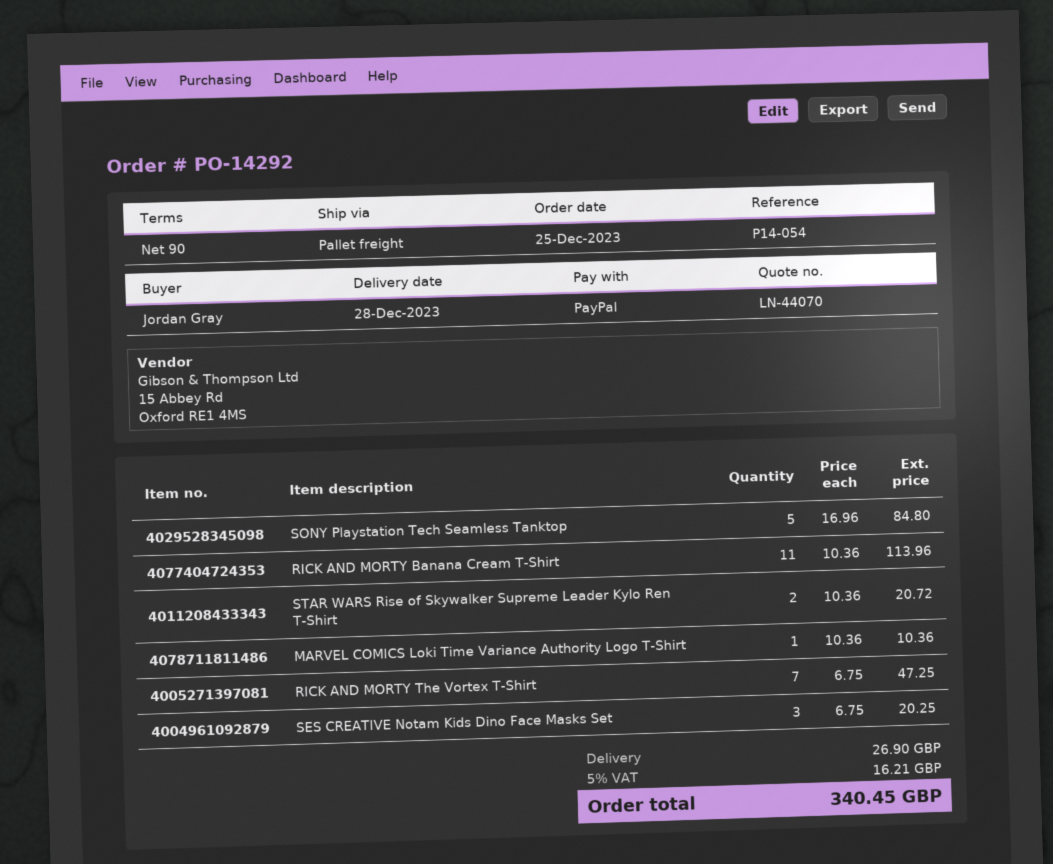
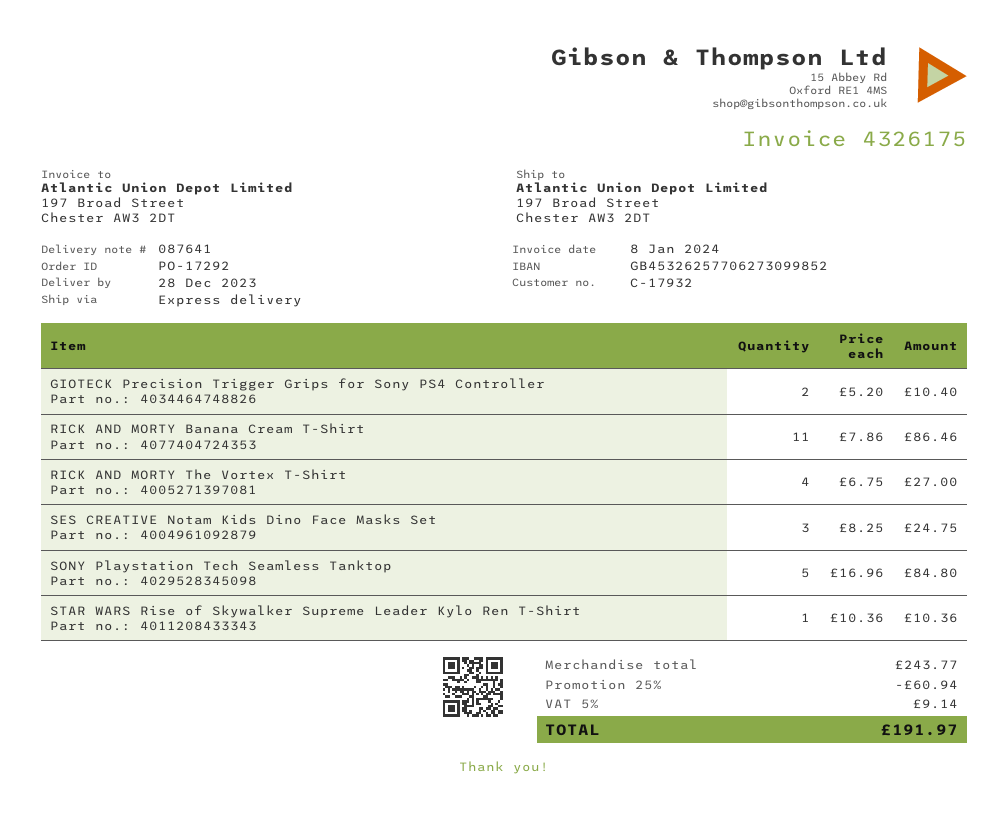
order number: PO-14292 -> PO-17292
shipping method: pallet freight -> express
RICK AND MORTY Banana Cream T-Shirt: 11 x 10.36 = 113.96 -> 11 x 7.86 = 86.46
STAR WARS Rise of Skywalker Supreme Leader Kylo Ren T-Shirt: 2 x 10.36 = 20.72 -> 1 x 10.36 = 10.36
MARVEL COMICS Loki Time Variance Authority Logo T-Shirt: 1 x 10.36 = 10.36 -> none
RICK AND MORTY The Vortex T-Shirt: 7 x 6.75 = 47.25 -> 4 x 6.75 = 27.00
SES CREATIVE Notam Kids Dino Face Masks Set: 3 x 6.75 = 20.25 -> 3 x 8.25 = 24.75
GIOTECK Precision Trigger Grips for Sony PS4 Controller: none -> 2 x 5.20 = 10.40
discount: none -> 25% = 60.94
shipping: 26.90 -> none
tax: 5% = 16.21 -> 5% = 9.14
total: 340.45 -> 191.97

